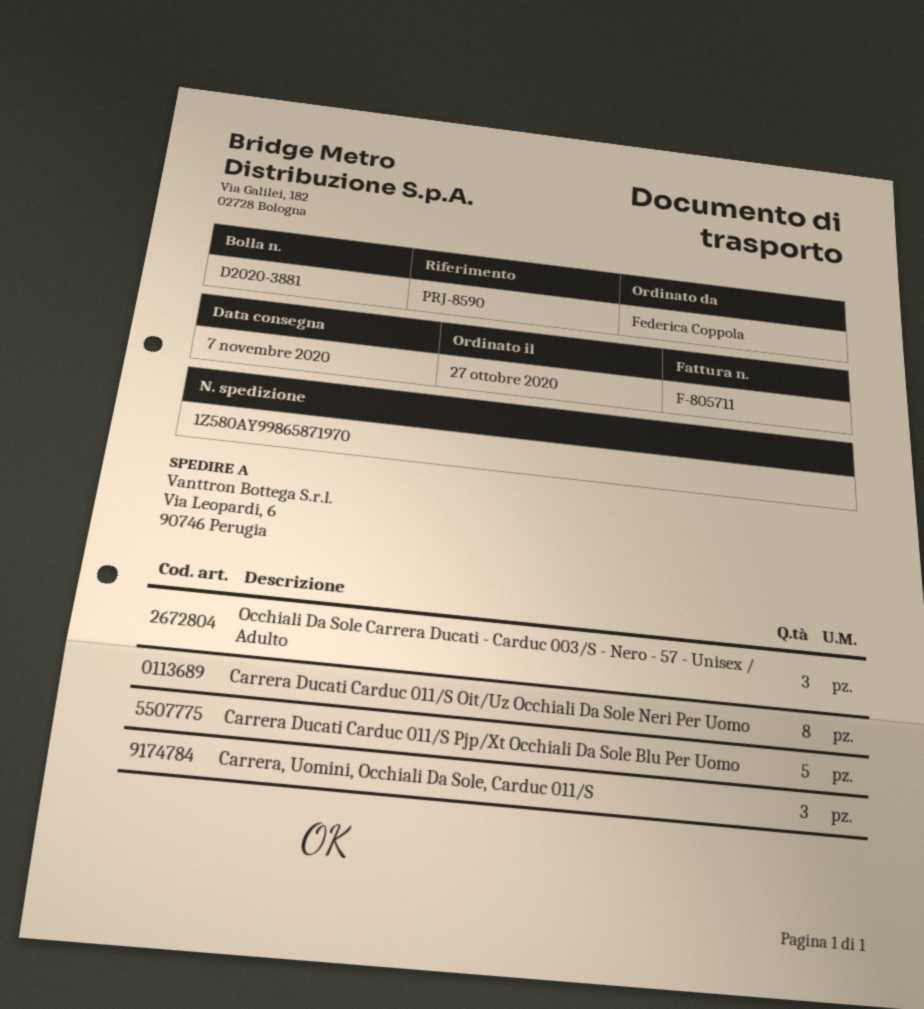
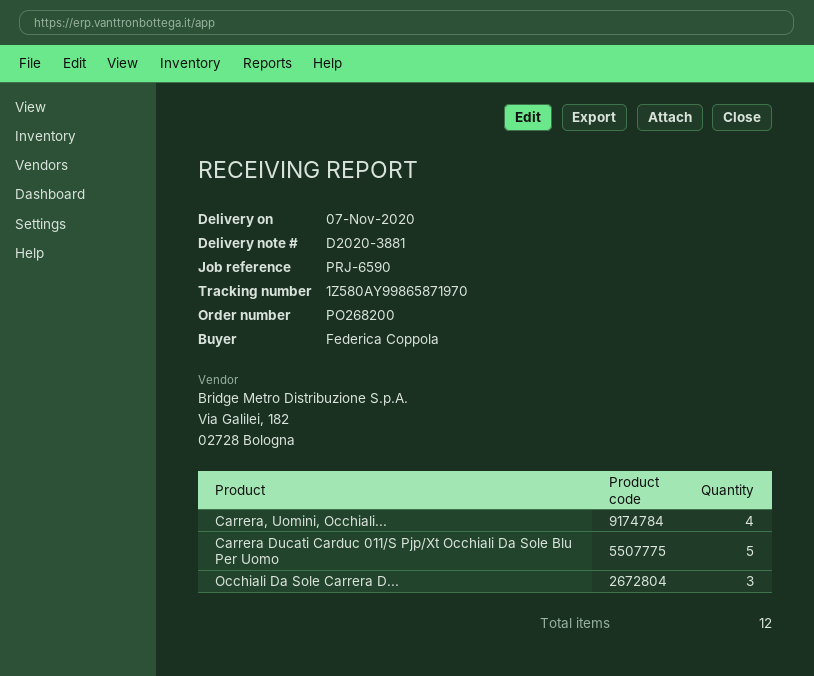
reference: PRJ-8590 -> PRJ-6590
Carrera Ducati Carduc 011/S Oit/Uz Occhiali Da Sole Neri Per Uomo: 8 -> none
Carrera, Uomini, Occhiali Da Sole, Carduc 011/S: 3 -> 4

